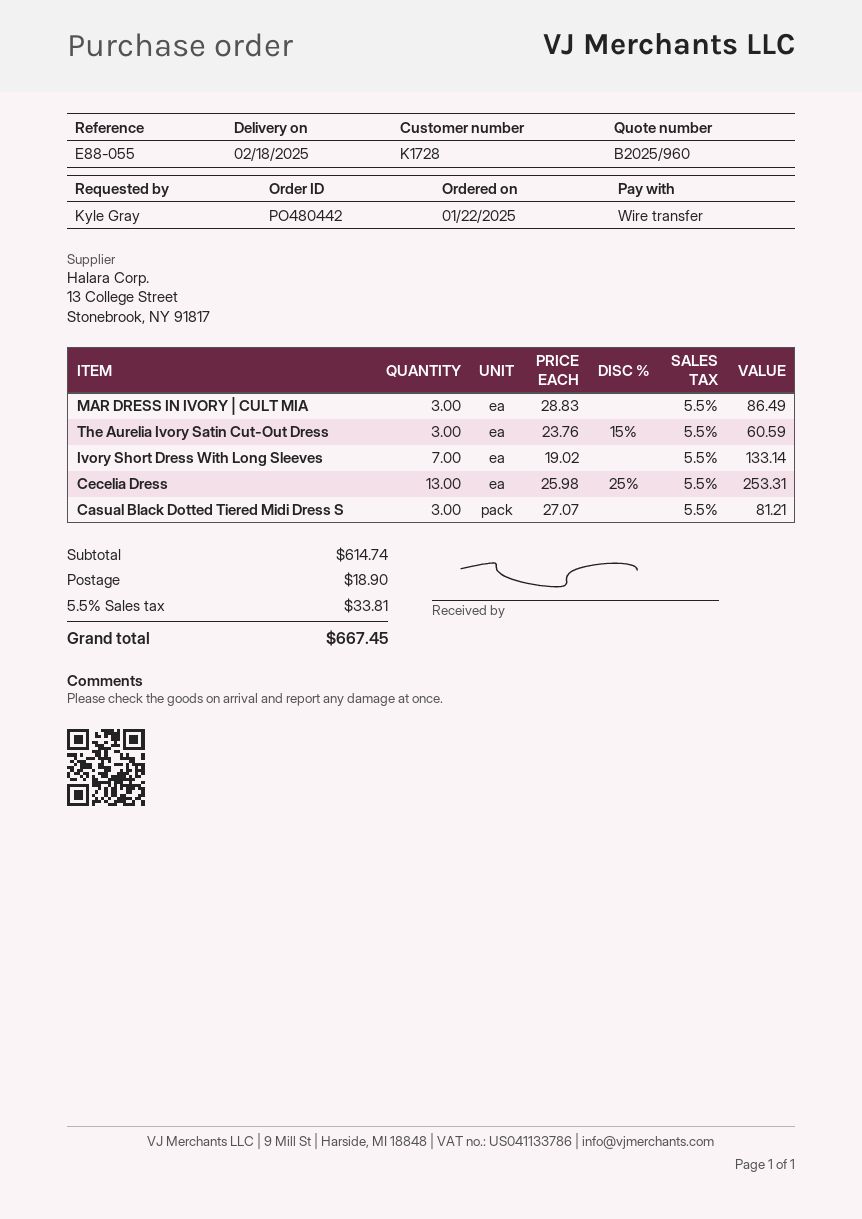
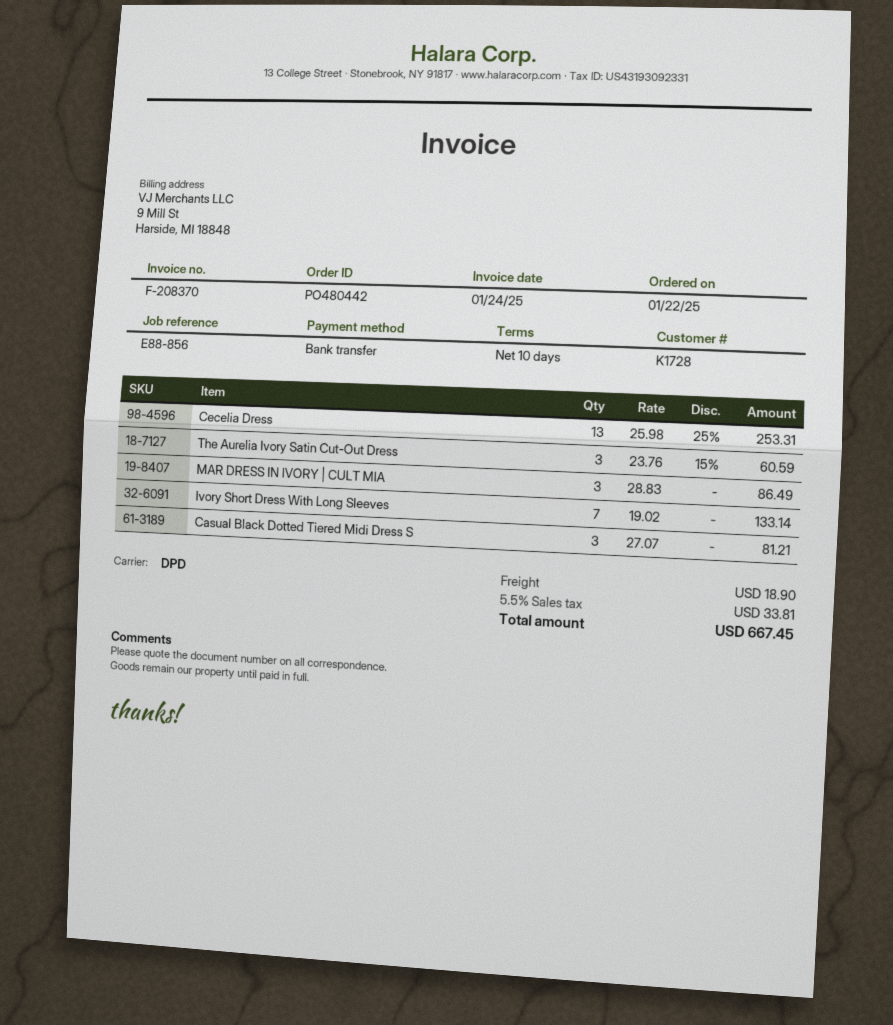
reference: E88-055 -> E88-856

